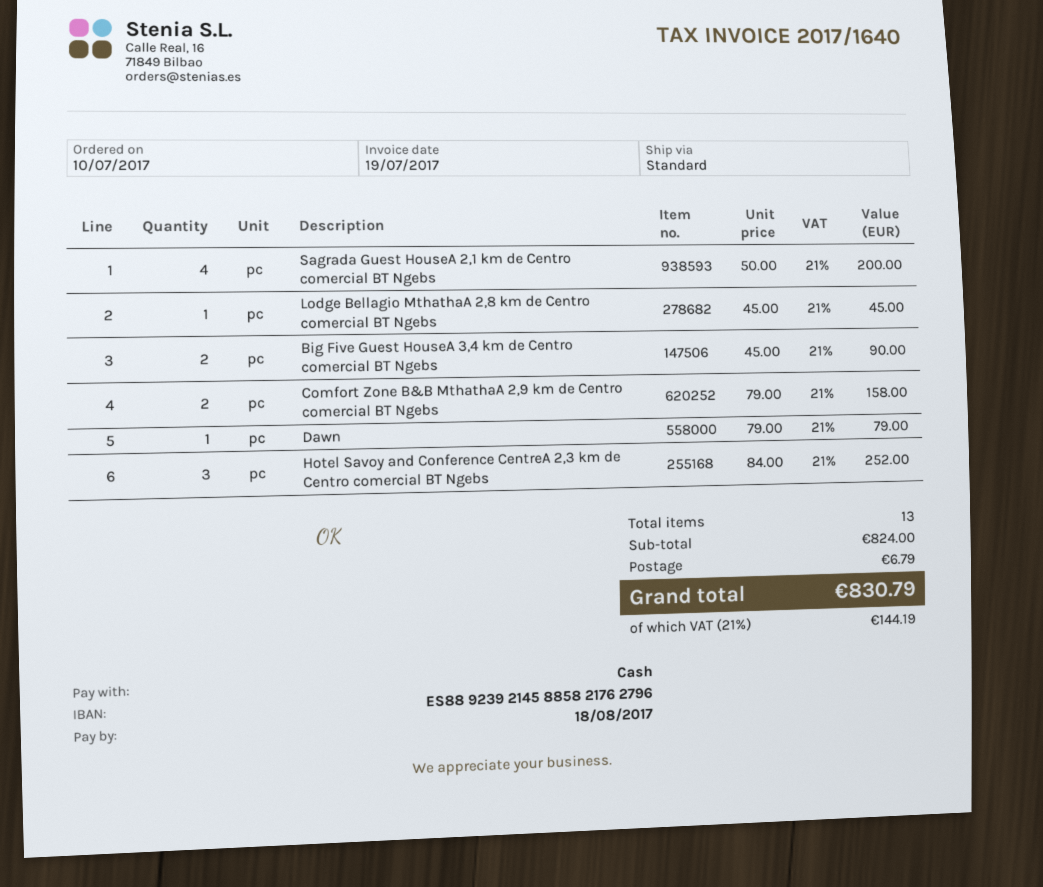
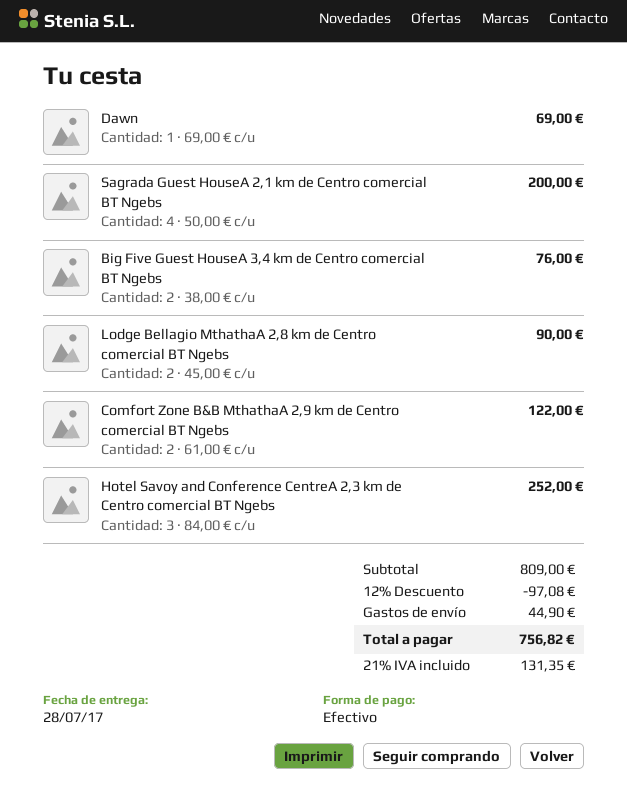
Lodge Bellagio MthathaA 2,8 km de Centro comercial BT Ngebs: 1 x 45.00 = 45.00 -> 2 x 45.00 = 90.00
Big Five Guest HouseA 3,4 km de Centro comercial BT Ngebs: 2 x 45.00 = 90.00 -> 2 x 38.00 = 76.00
Comfort Zone B&B MthathaA 2,9 km de Centro comercial BT Ngebs: 2 x 79.00 = 158.00 -> 2 x 61.00 = 122.00
Dawn: 1 x 79.00 = 79.00 -> 1 x 69.00 = 69.00
subtotal: 824.00 -> 809.00
discount: none -> 12% = 97.08
shipping: 6.79 -> 44.90
tax: 21% = 144.19 -> 21% = 131.35
total: 830.79 -> 756.82

